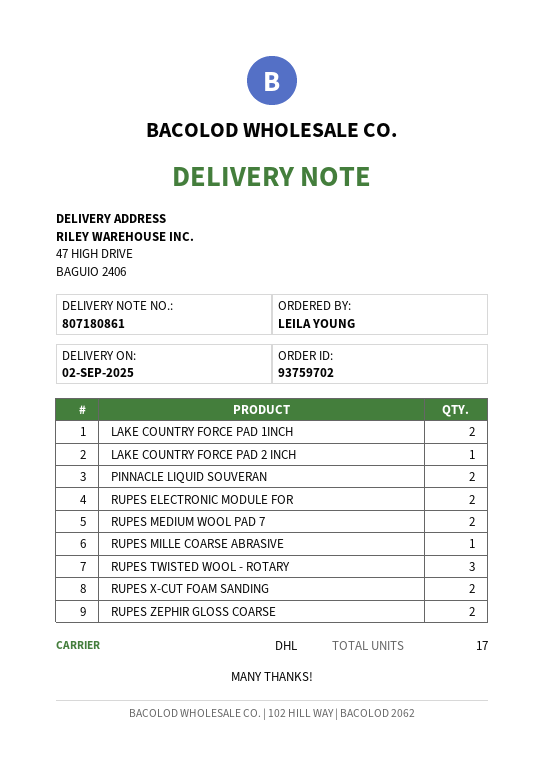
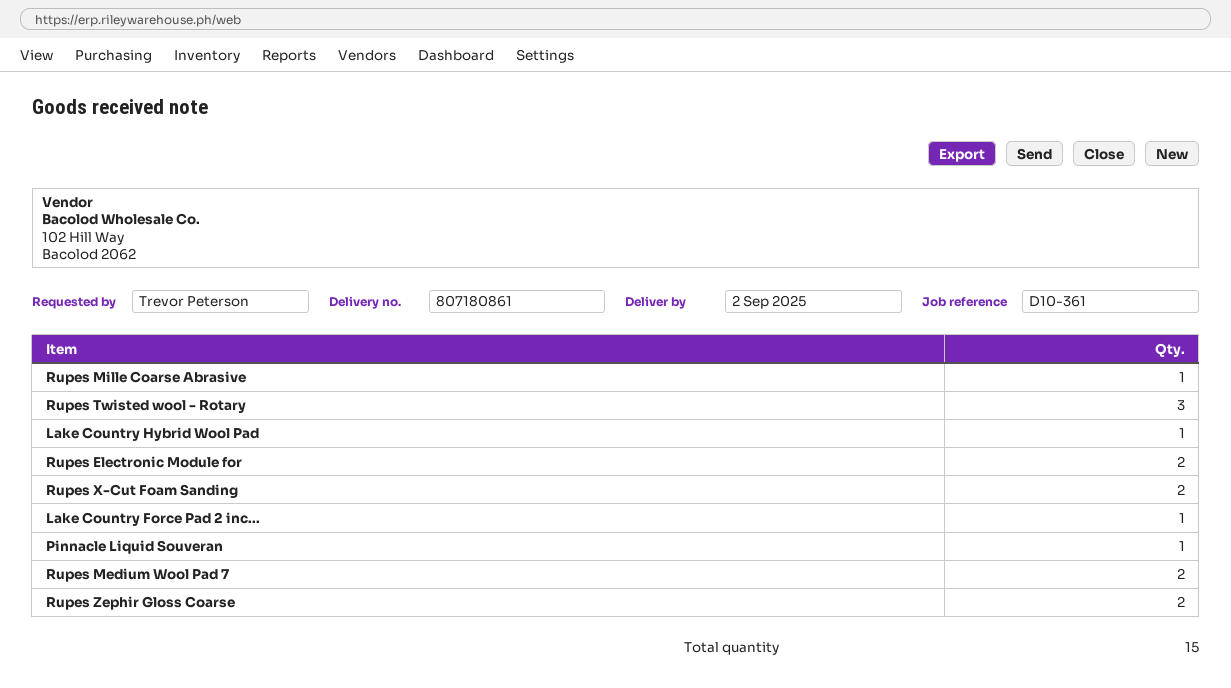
ordered by: LEILA YOUNG -> Trevor Peterson
LAKE COUNTRY FORCE PAD 1INCH: 2 -> none
PINNACLE LIQUID SOUVERAN: 2 -> 1
Lake Country Hybrid Wool Pad: none -> 1
total quantity: 17 -> 15

